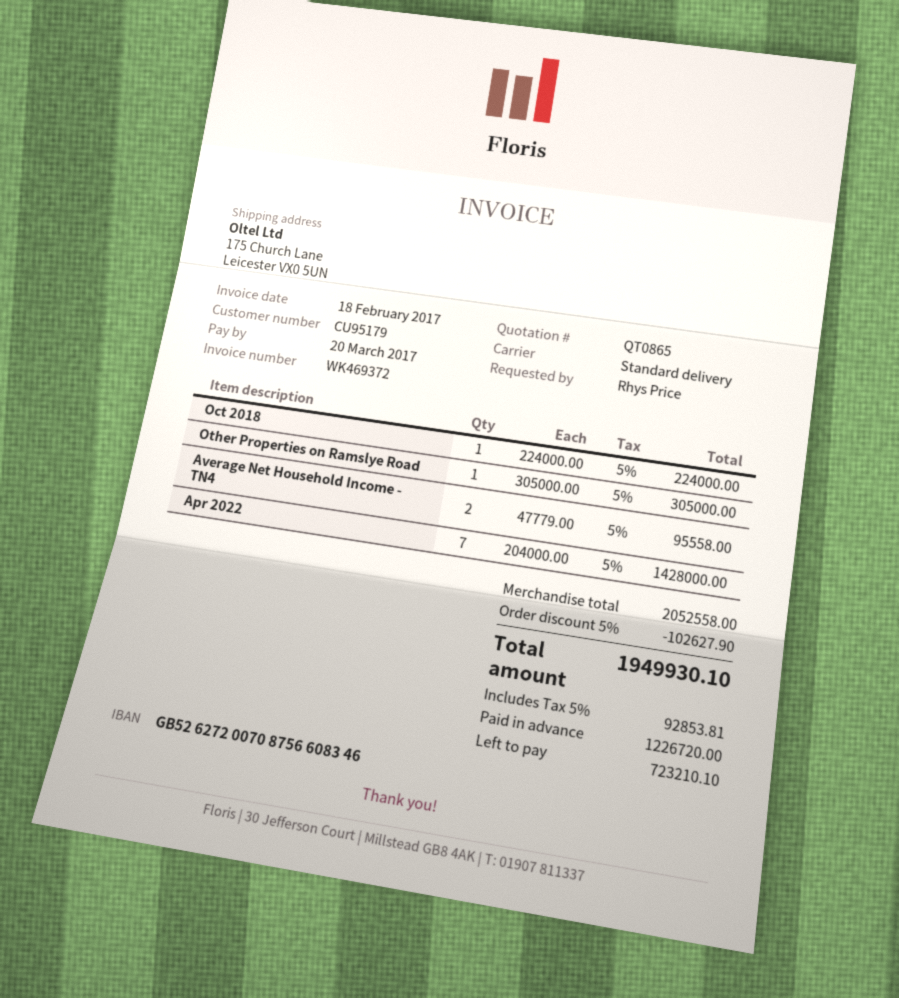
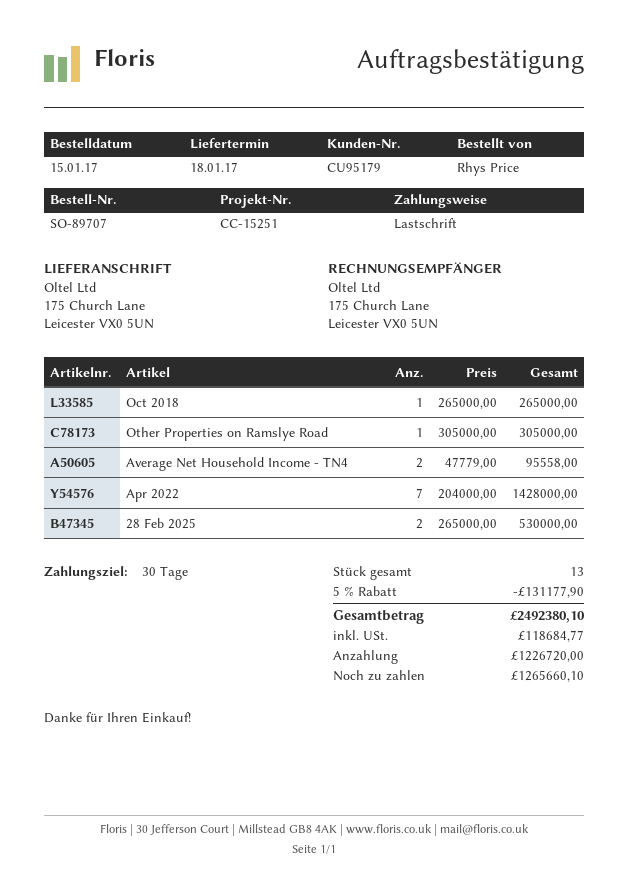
Oct 2018: 1 x 224000.00 = 224000.00 -> 1 x 265000.00 = 265000.00
28 Feb 2025: none -> 2 x 265000.00 = 530000.00
discount: 5% = 102627.90 -> 5% = 131177.90
tax: 92853.81 -> 118684.77
total: 1949930.10 -> 2492380.10
balance: 723210.10 -> 1265660.10

